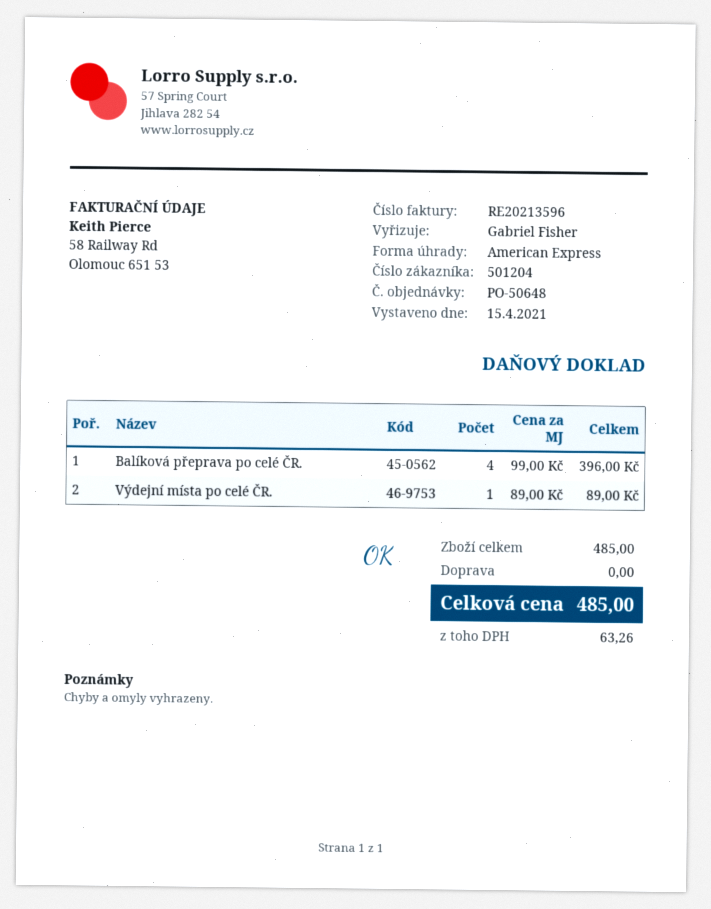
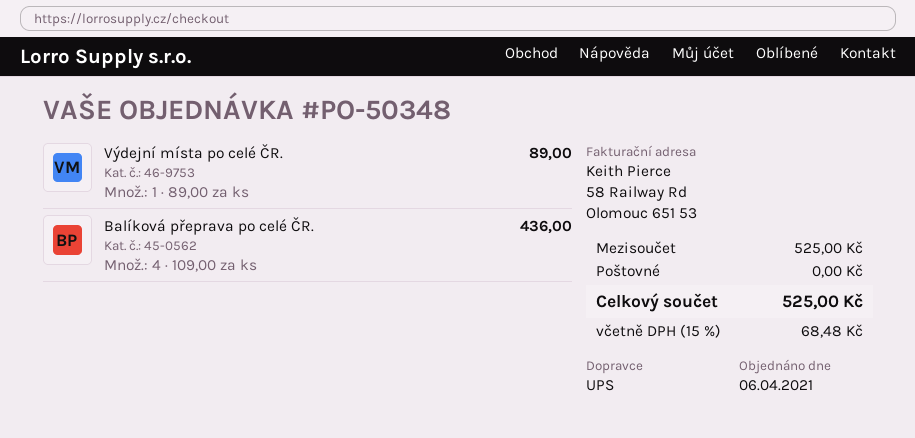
order number: PO-50648 -> PO-50348
Balíková přeprava po celé ČR.: 4 x 99.00 = 396.00 -> 4 x 109.00 = 436.00
subtotal: 485.00 -> 525.00
tax: 63.26 -> 68.48
total: 485.00 -> 525.00

